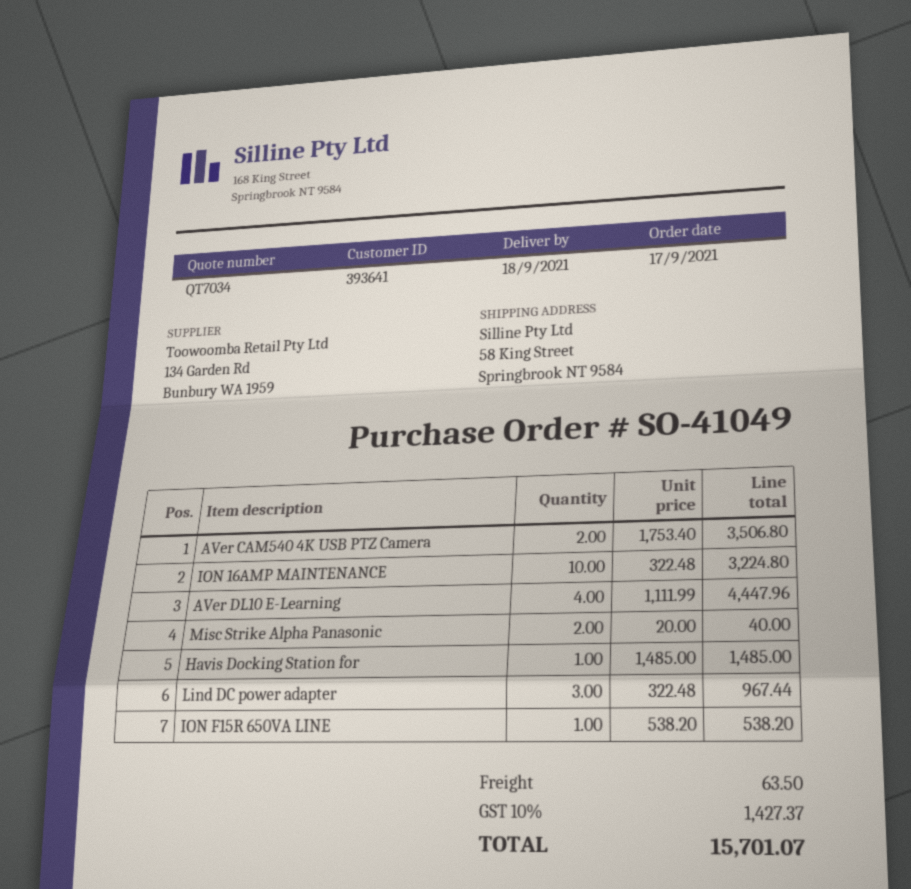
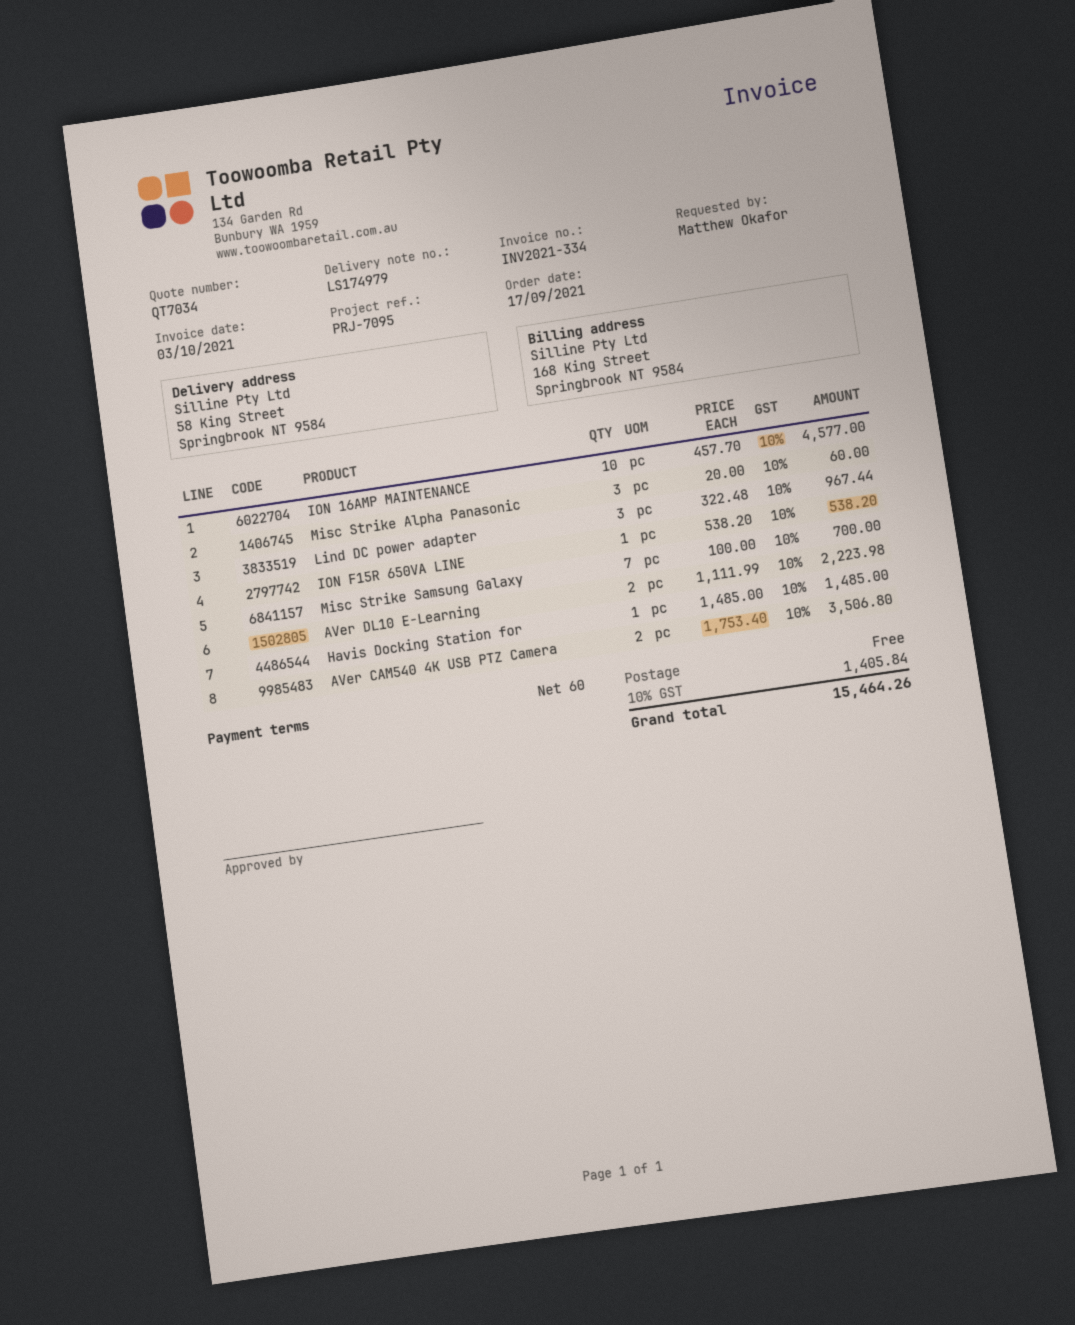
ION 16AMP MAINTENANCE: 10 x 322.48 = 3224.80 -> 10 x 457.70 = 4577.00
AVer DL10 E-Learning: 4 x 1111.99 = 4447.96 -> 2 x 1111.99 = 2223.98
Misc Strike Alpha Panasonic: 2 x 20.00 = 40.00 -> 3 x 20.00 = 60.00
Misc Strike Samsung Galaxy: none -> 7 x 100.00 = 700.00
shipping: 63.50 -> 0.00
tax: 10% = 1427.37 -> 10% = 1405.84
total: 15701.07 -> 15464.26

